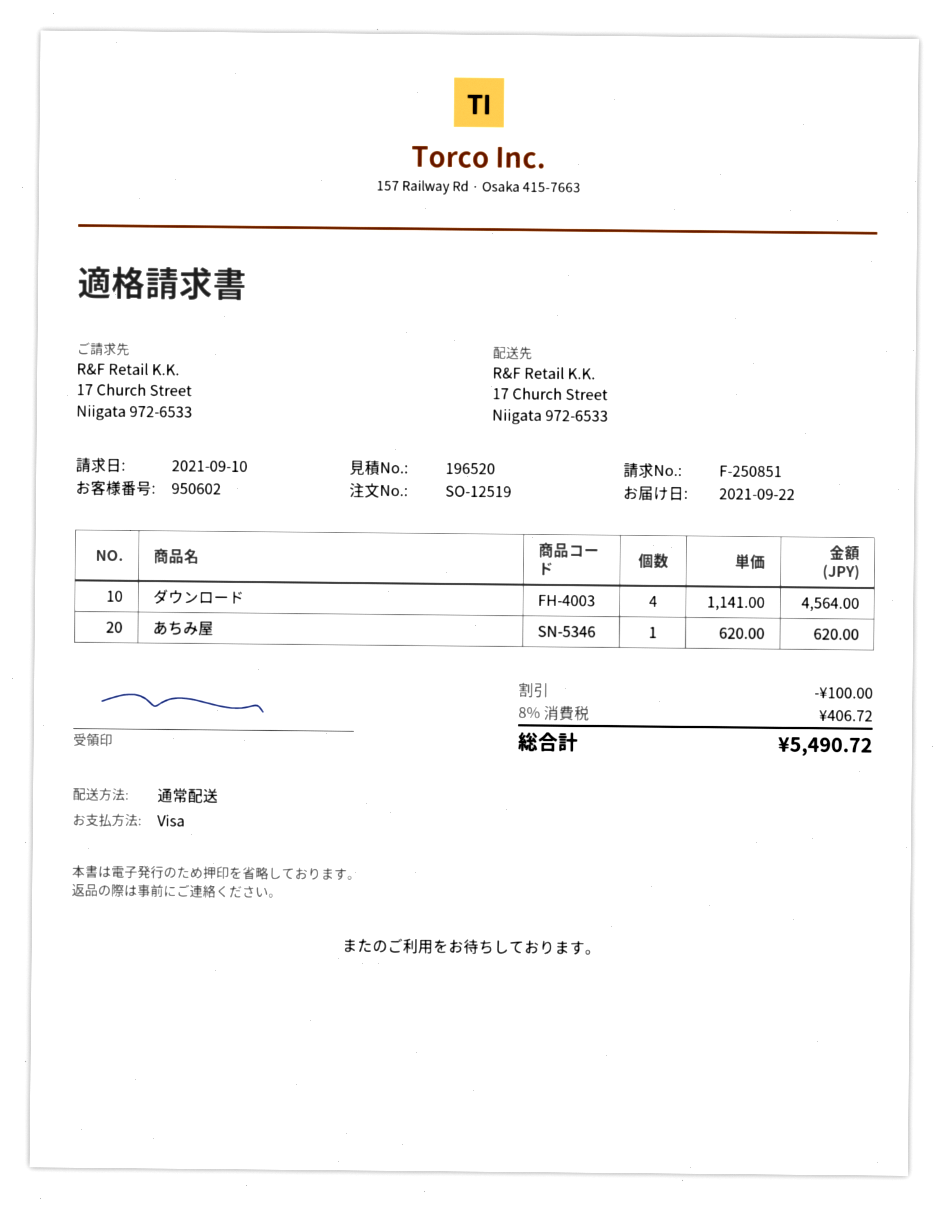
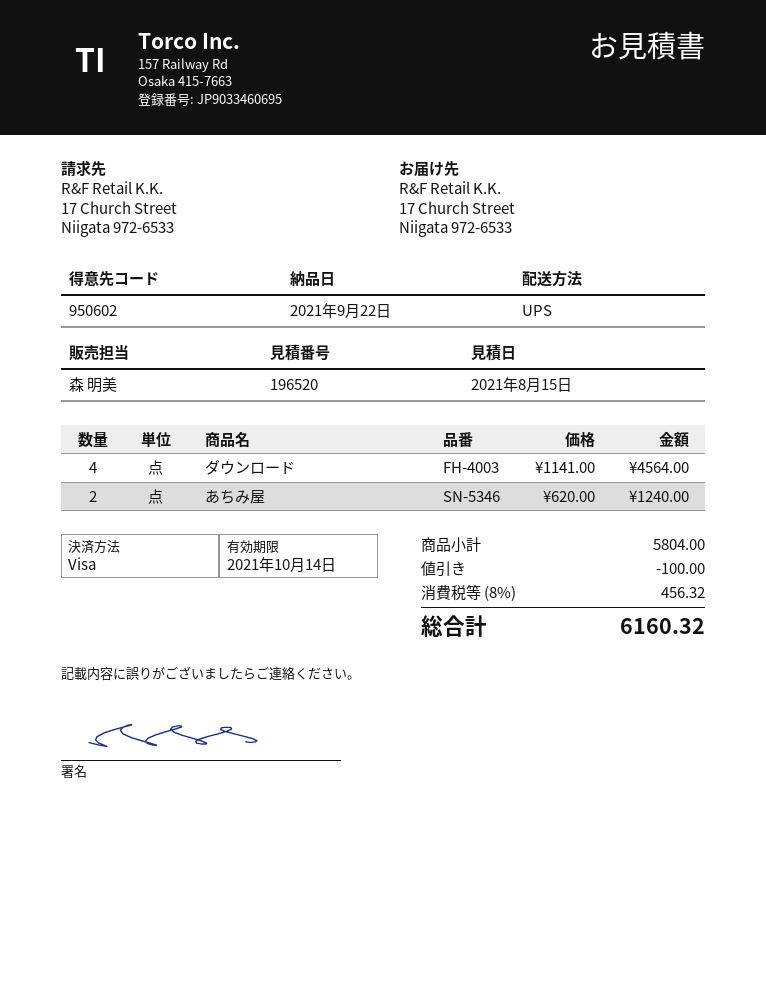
shipping method: standard -> UPS
あちみ屋: 1 x 620.00 = 620.00 -> 2 x 620.00 = 1240.00
tax: 8% = 406.72 -> 8% = 456.32
total: 5490.72 -> 6160.32

